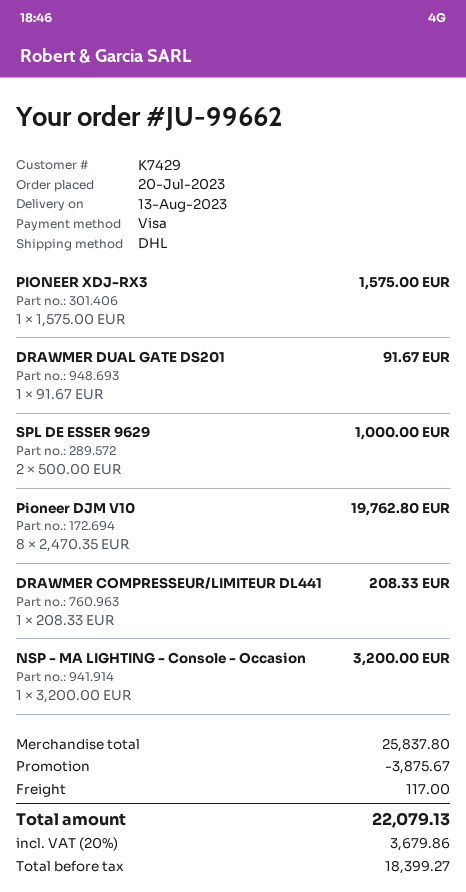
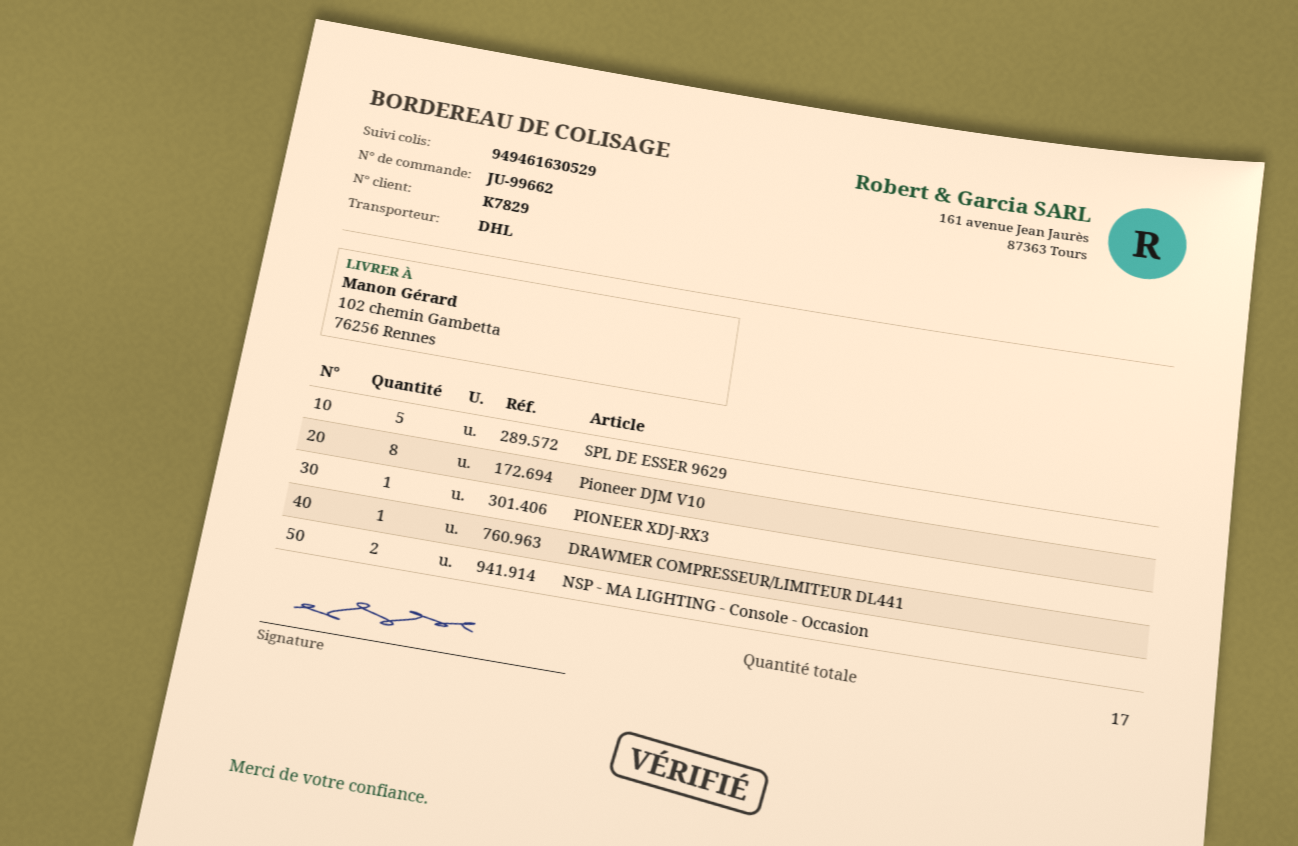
customer number: K7429 -> K7829
DRAWMER DUAL GATE DS201: 1 -> none
SPL DE ESSER 9629: 2 -> 5
NSP - MA LIGHTING - Console - Occasion: 1 -> 2

